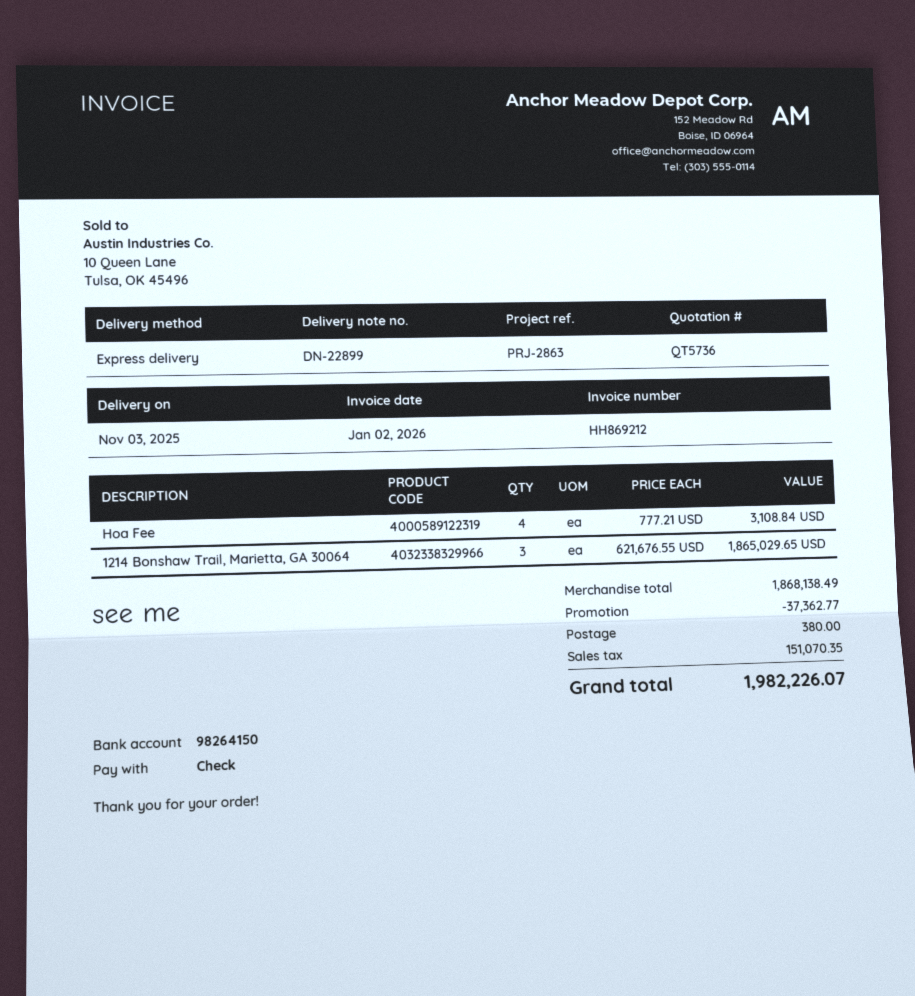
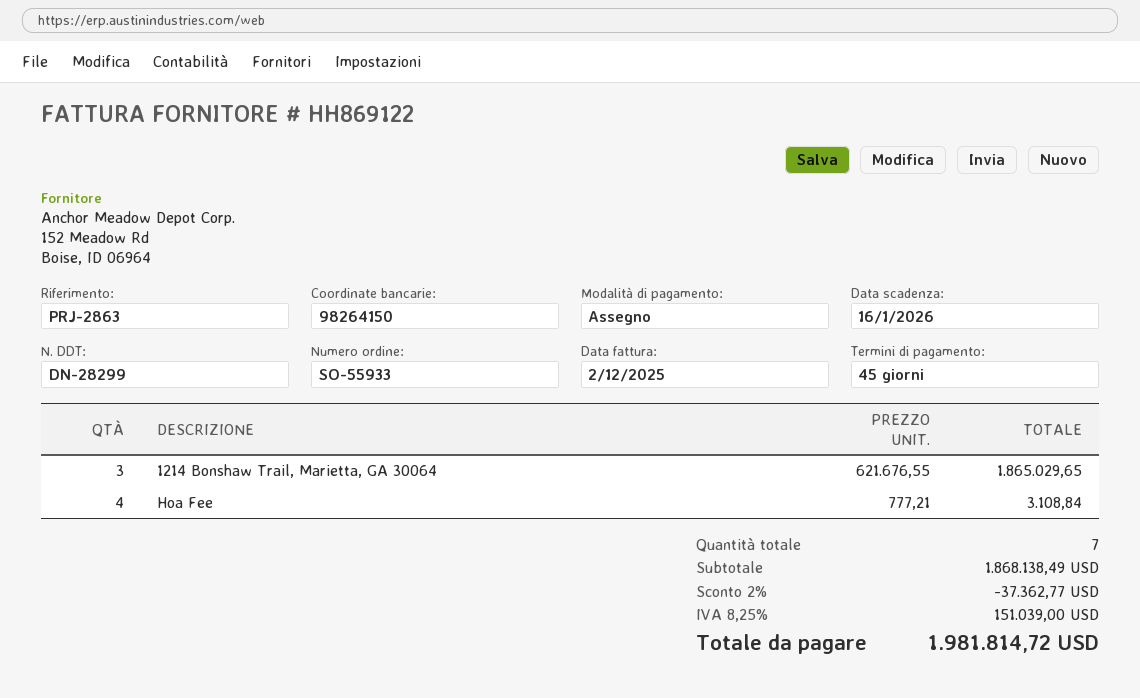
delivery note number: DN-22899 -> DN-28299
invoice number: HH869212 -> HH869122
invoice date: 2026-01-02 -> 2025-12-02
shipping: 380.00 -> none
tax: 151070.35 -> 151039.00
total: 1982226.07 -> 1981814.72

